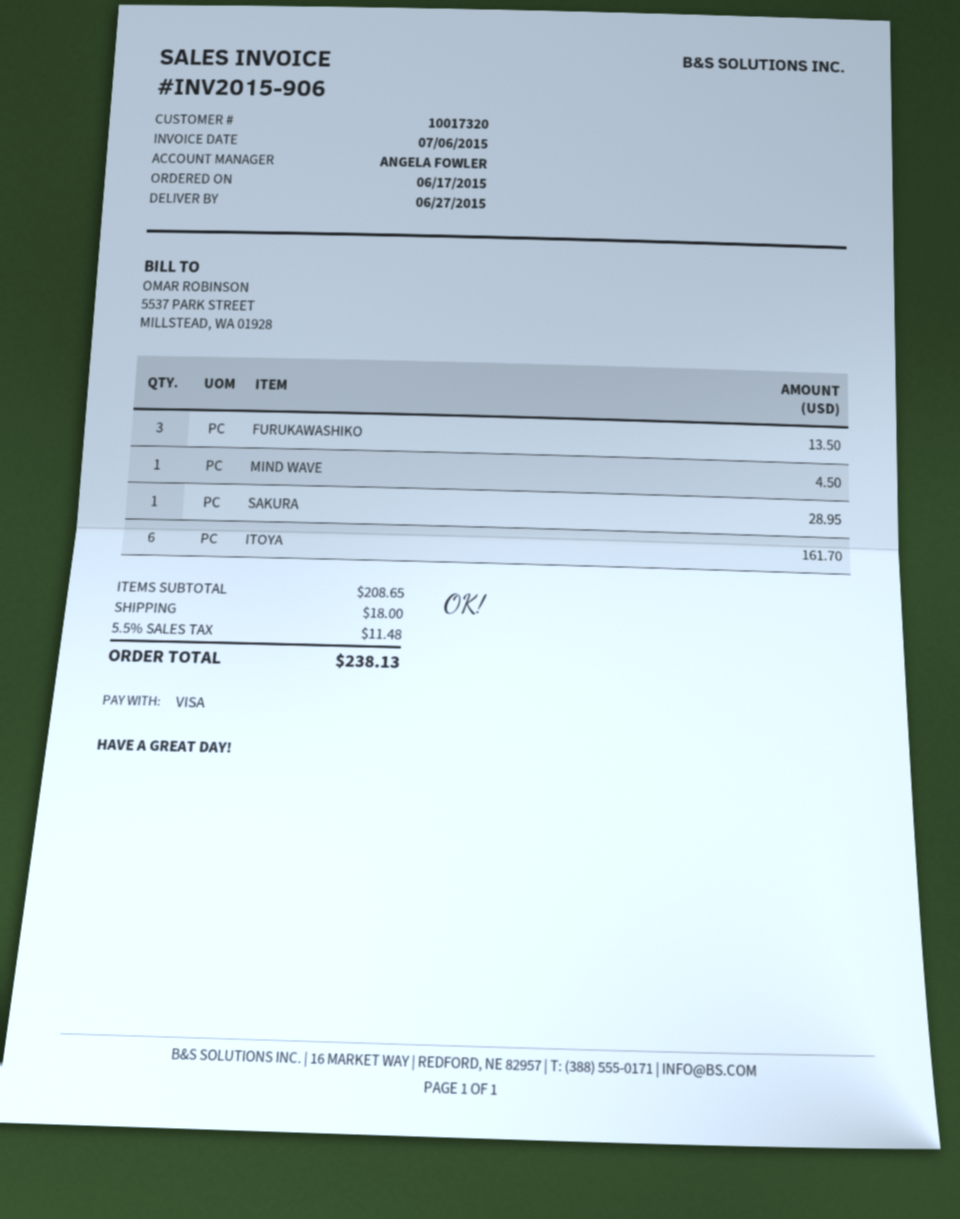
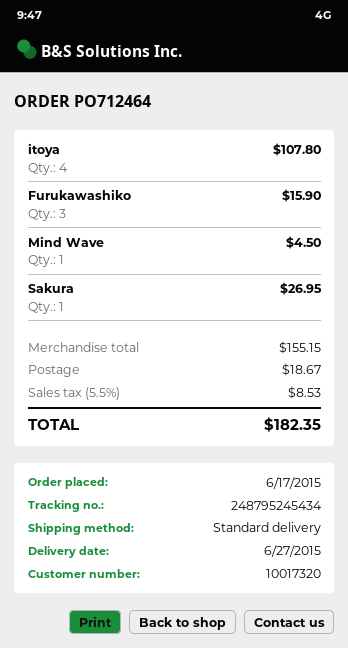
FURUKAWASHIKO: 3 for 13.50 -> 3 for 15.90
SAKURA: 1 for 28.95 -> 1 for 26.95
ITOYA: 6 for 161.70 -> 4 for 107.80
subtotal: 208.65 -> 155.15
shipping: 18.00 -> 18.67
tax: 5.5% = 11.48 -> 5.5% = 8.53
total: 238.13 -> 182.35

